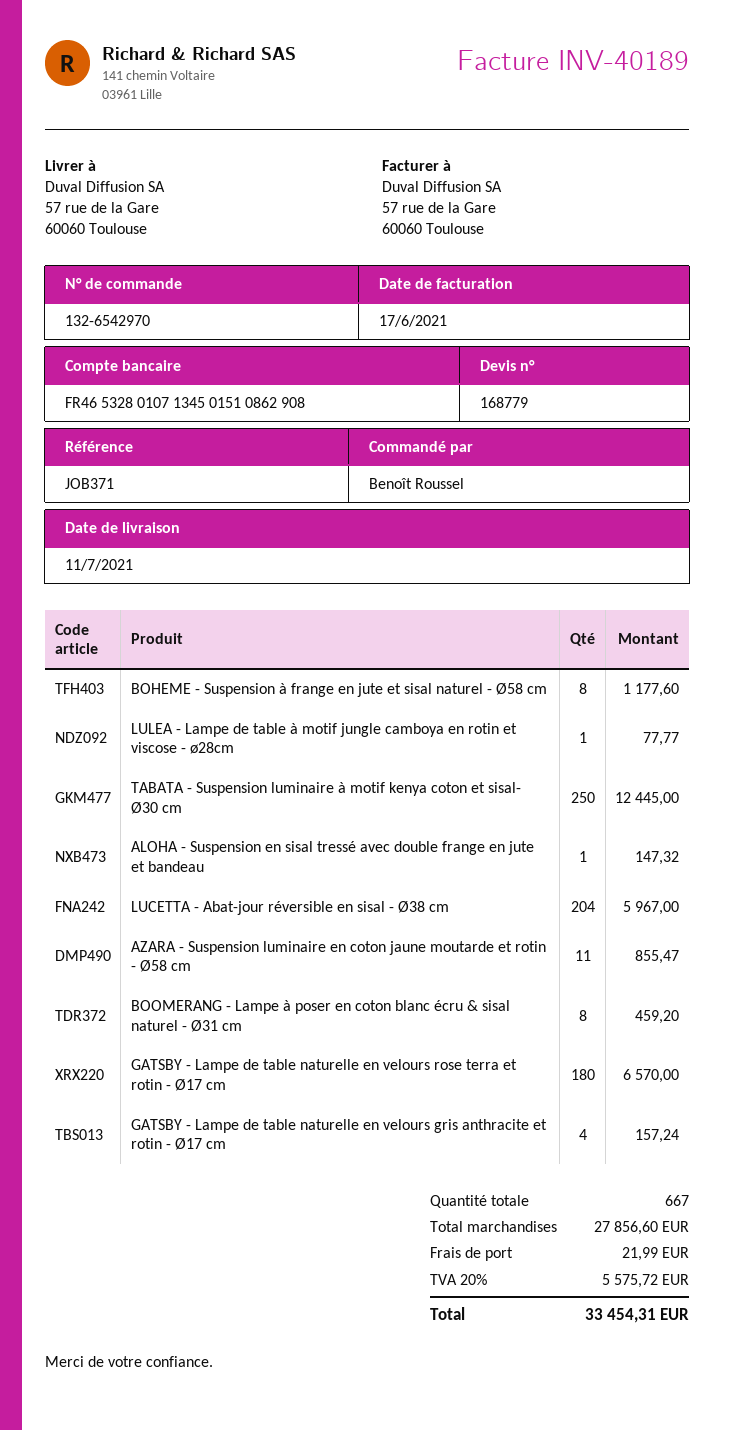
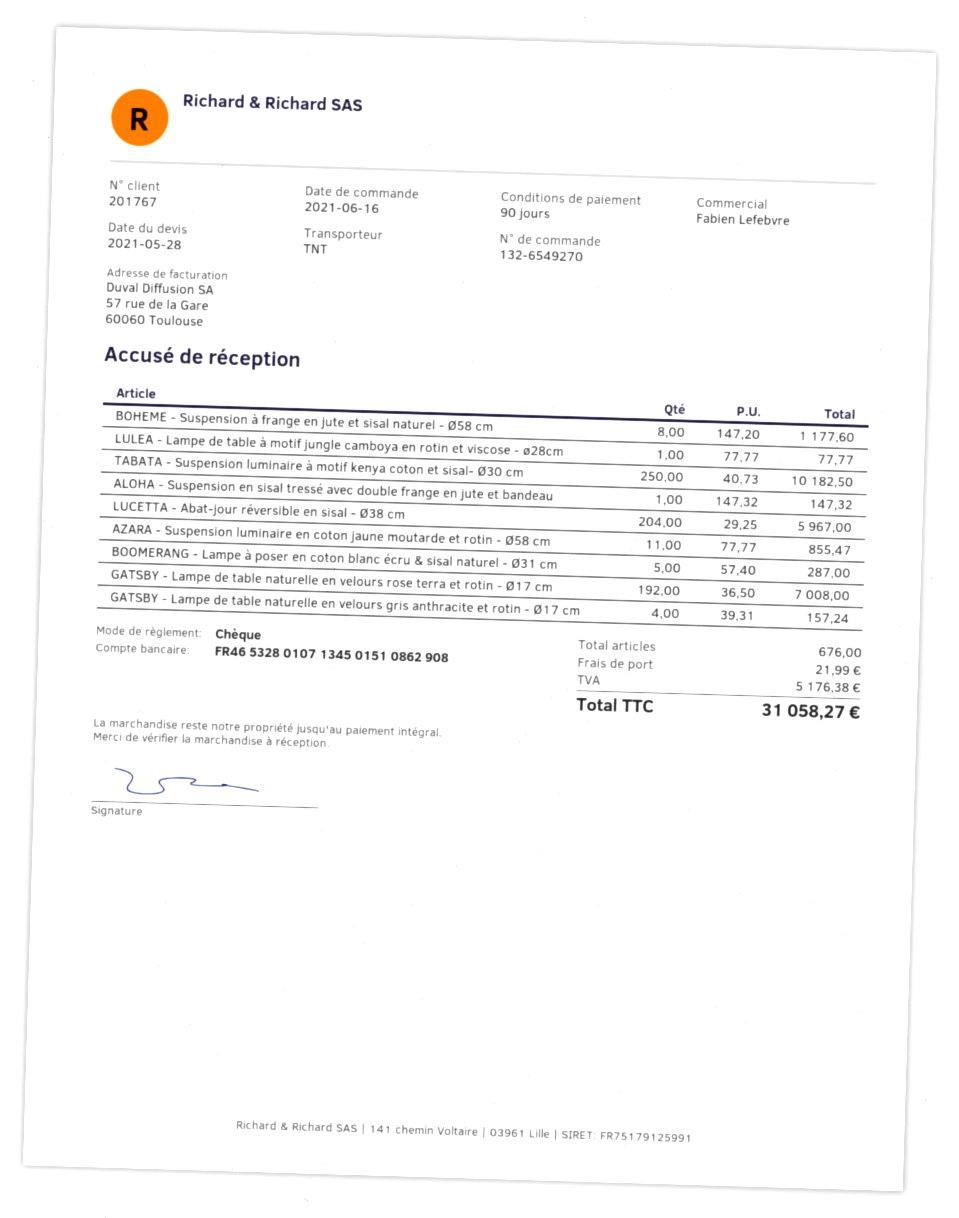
order number: 132-6542970 -> 132-6549270
TABATA - Suspension luminaire à motif kenya coton et sisal- Ø30 cm: 250 for 12445.00 -> 250 for 10182.50
BOOMERANG - Lampe à poser en coton blanc écru & sisal naturel - Ø31 cm: 8 for 459.20 -> 5 for 287.00
GATSBY - Lampe de table naturelle en velours rose terra et rotin - Ø17 cm: 180 for 6570.00 -> 192 for 7008.00
total quantity: 667 -> 676
tax: 5575.72 -> 5176.38
total: 33454.31 -> 31058.27

